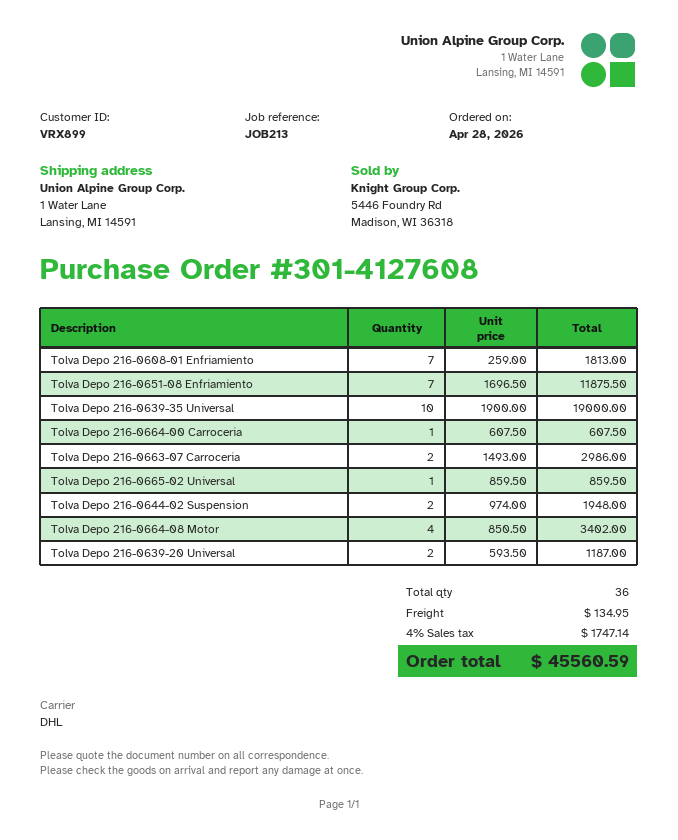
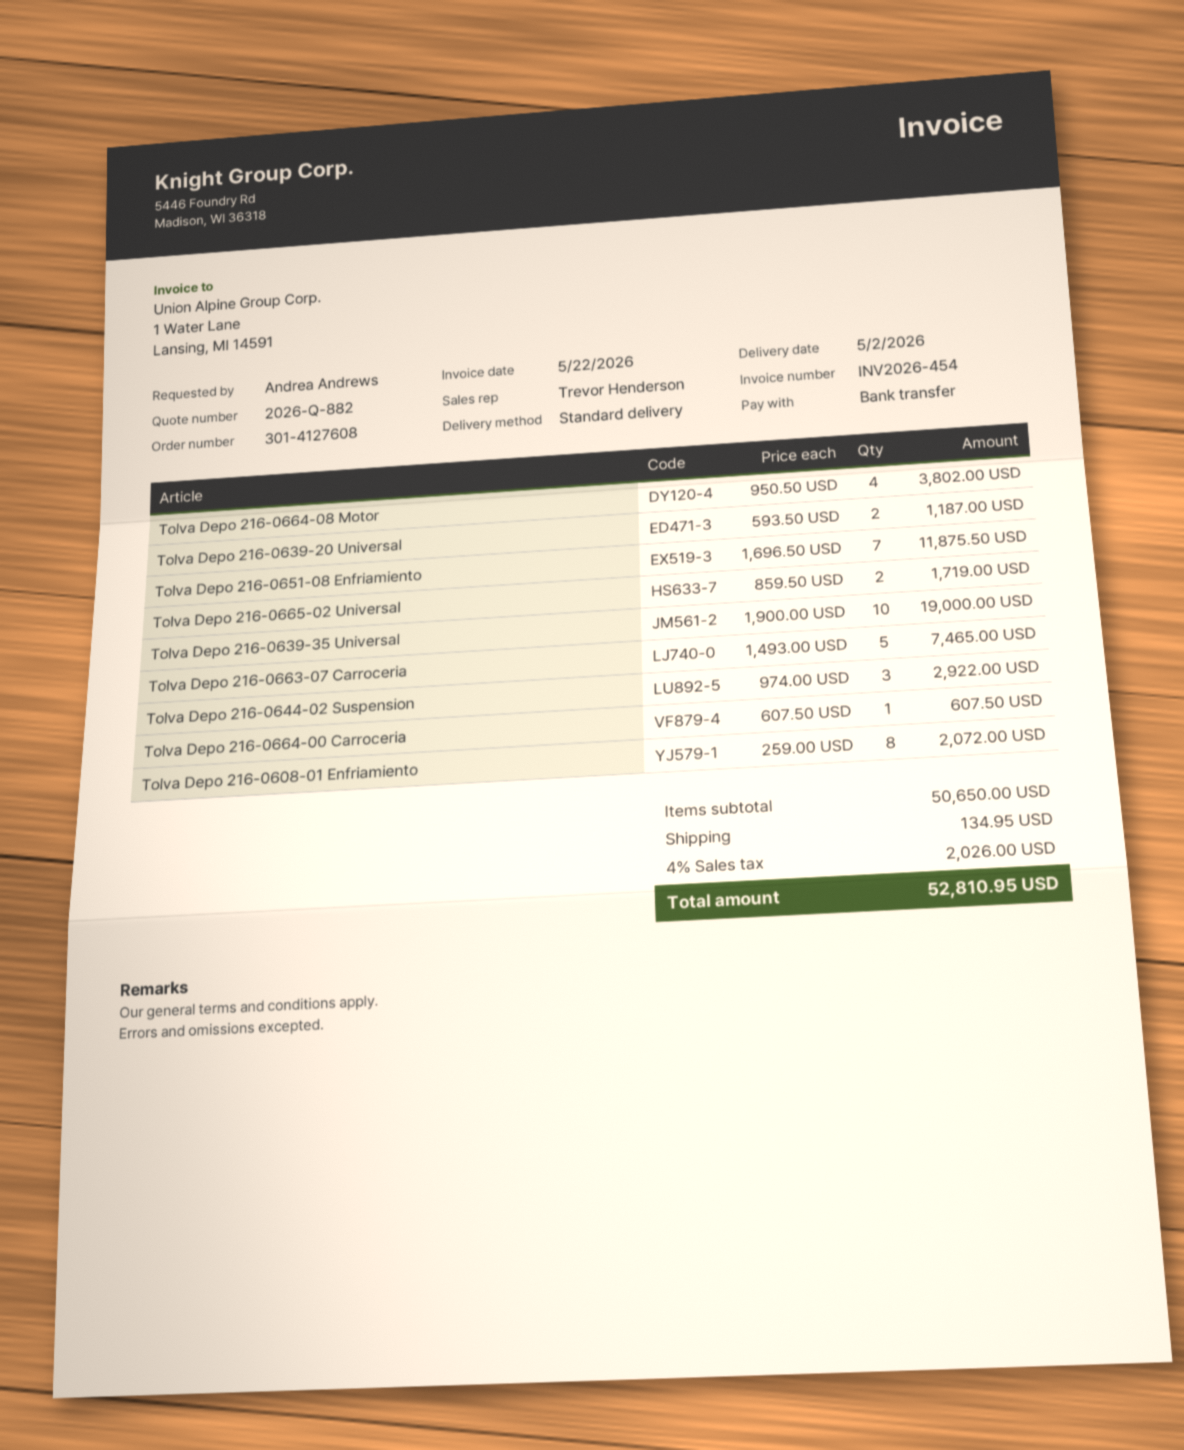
shipping method: DHL -> standard
Tolva Depo 216-0608-01 Enfriamiento: 7 x 259.00 = 1813.00 -> 8 x 259.00 = 2072.00
Tolva Depo 216-0663-07 Carroceria: 2 x 1493.00 = 2986.00 -> 5 x 1493.00 = 7465.00
Tolva Depo 216-0665-02 Universal: 1 x 859.50 = 859.50 -> 2 x 859.50 = 1719.00
Tolva Depo 216-0644-02 Suspension: 2 x 974.00 = 1948.00 -> 3 x 974.00 = 2922.00
Tolva Depo 216-0664-08 Motor: 4 x 850.50 = 3402.00 -> 4 x 950.50 = 3802.00
tax: 4% = 1747.14 -> 4% = 2026.00
total: 45560.59 -> 52810.95

